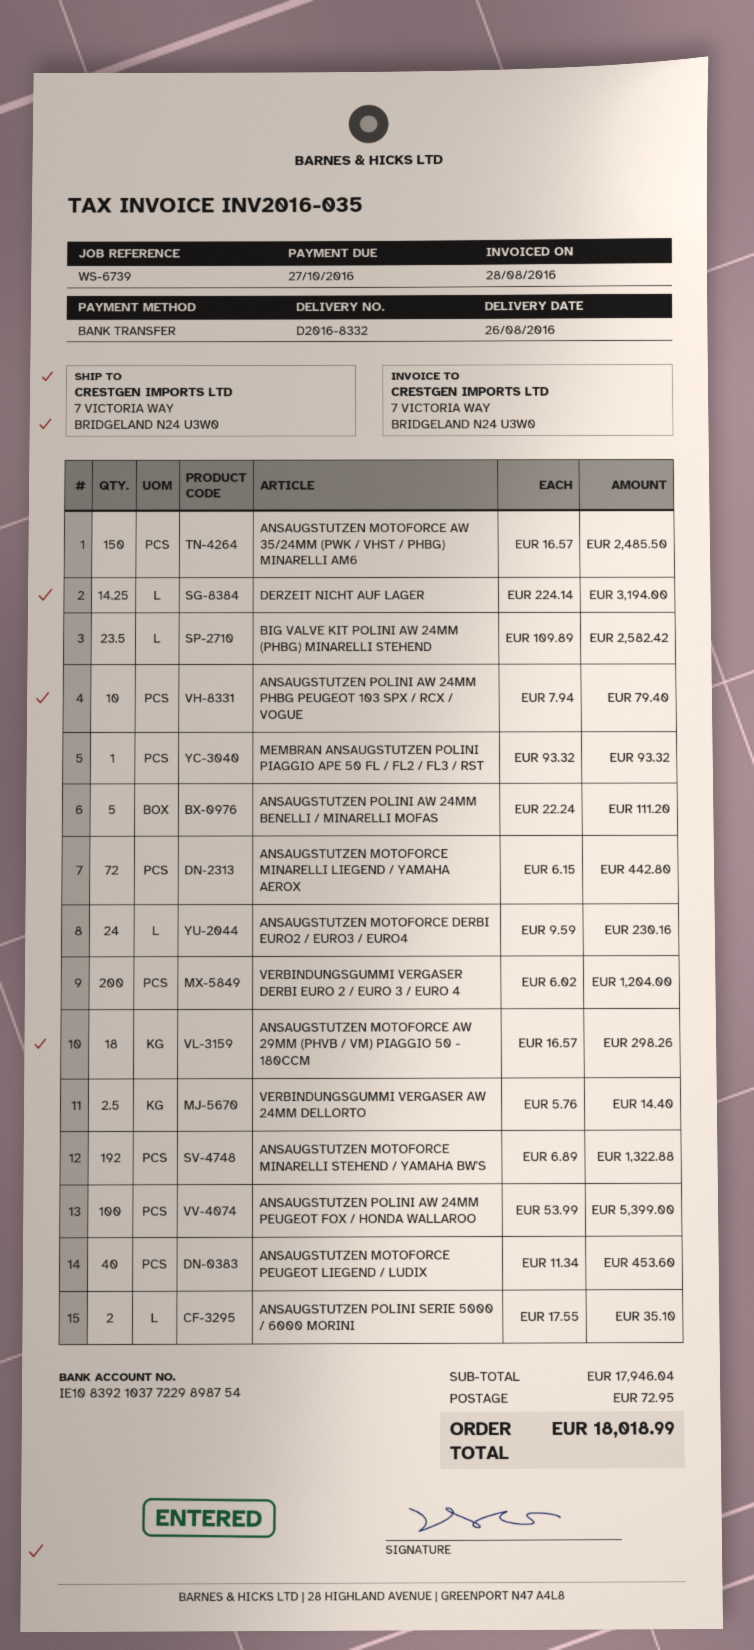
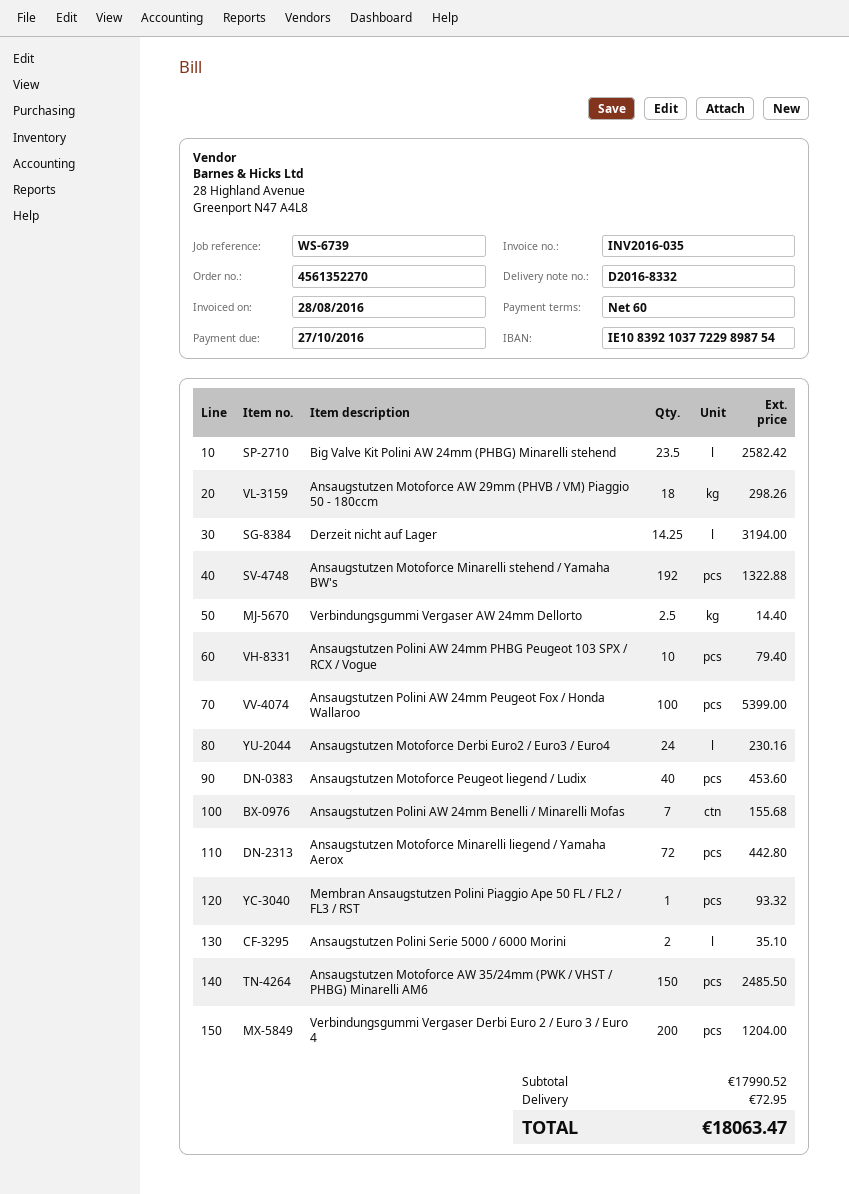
ANSAUGSTUTZEN POLINI AW 24MM BENELLI / MINARELLI MOFAS: 5 for 111.20 -> 7 for 155.68
subtotal: 17946.04 -> 17990.52
total: 18018.99 -> 18063.47

